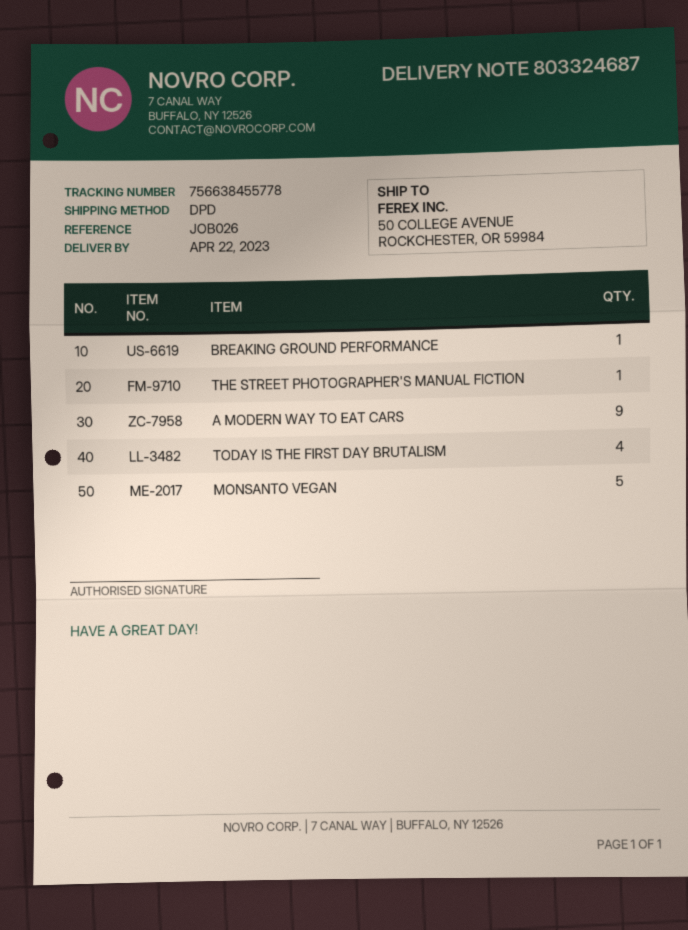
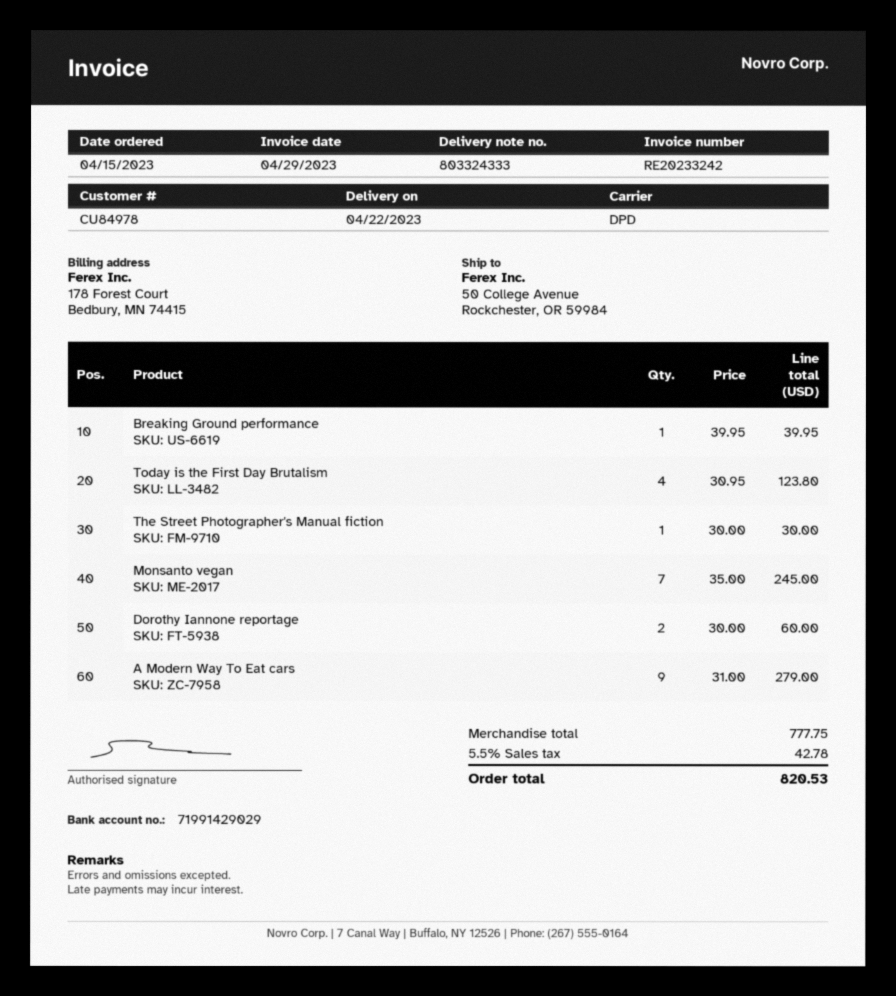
delivery note number: 803324687 -> 803324333
MONSANTO VEGAN: 5 -> 7
Dorothy Iannone reportage: none -> 2

